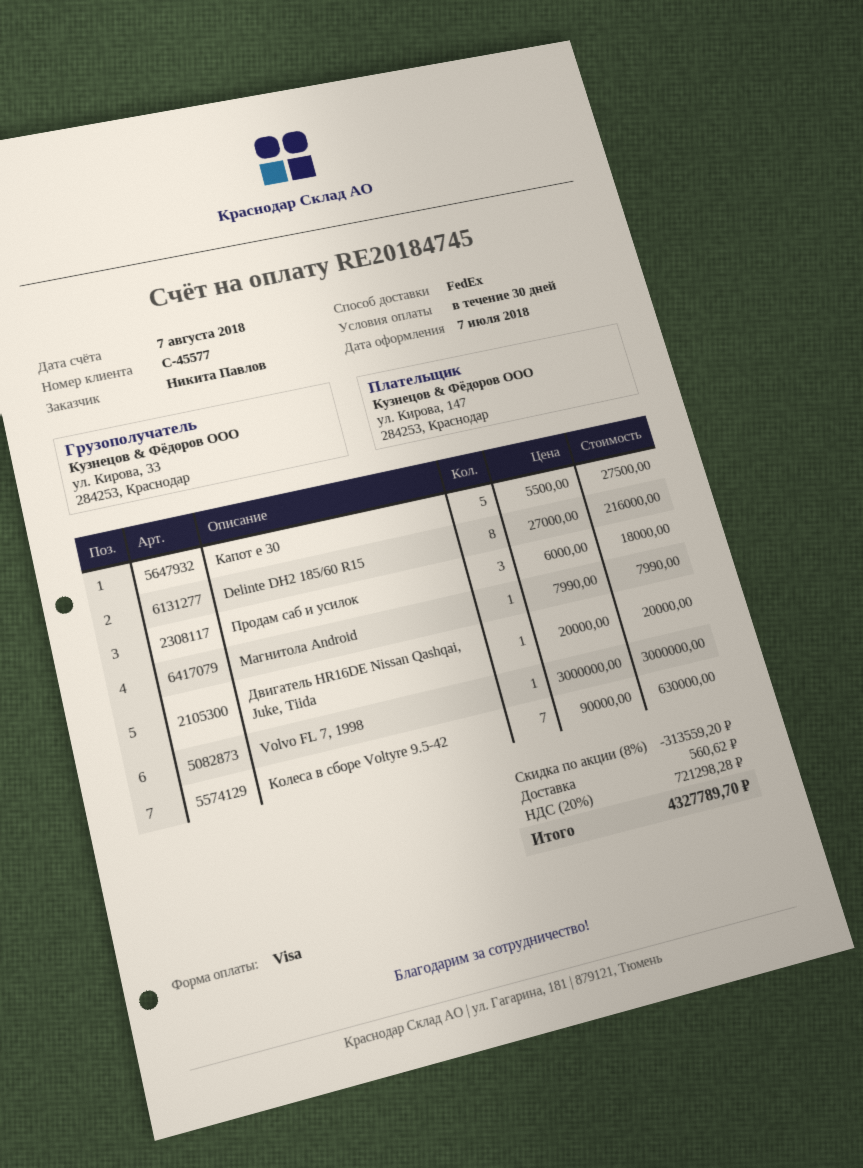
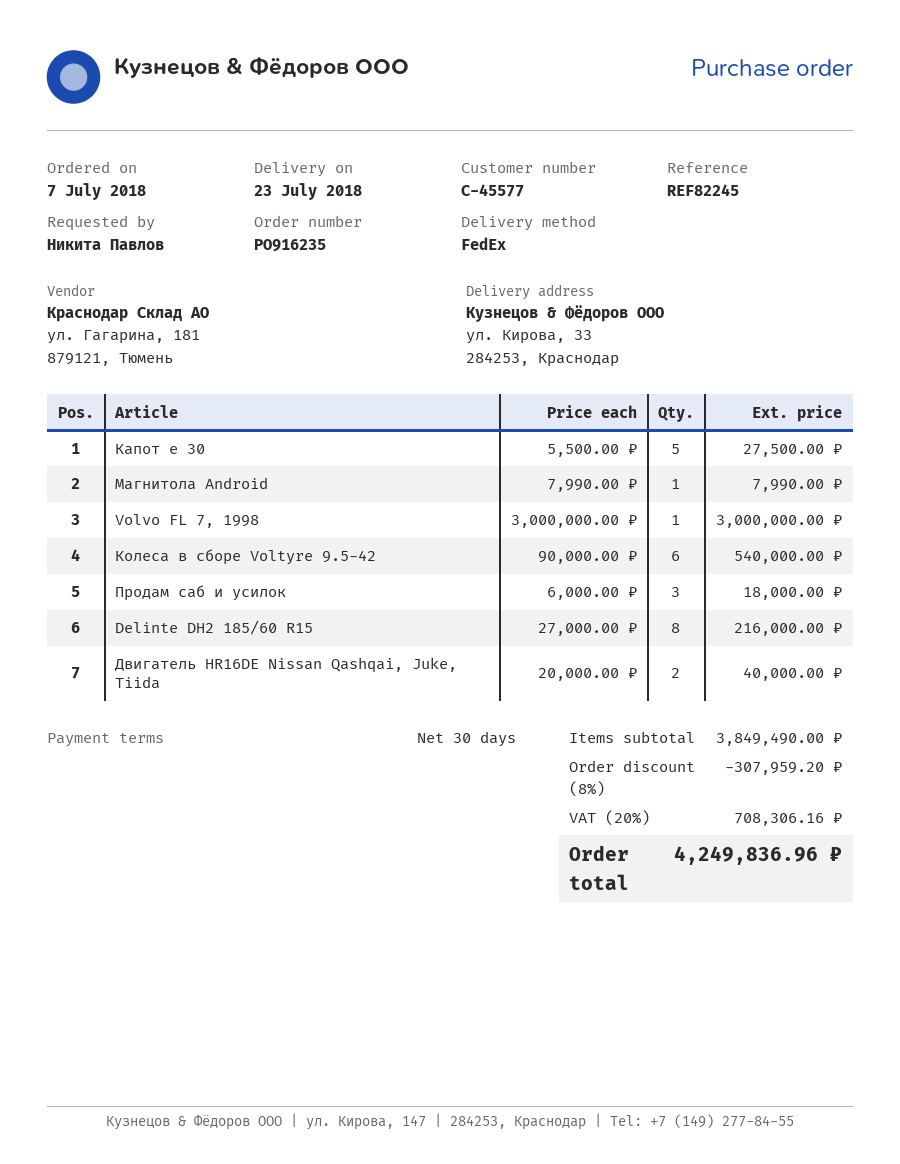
Двигатель HR16DE Nissan Qashqai, Juke, Tiida: 1 x 20000.00 = 20000.00 -> 2 x 20000.00 = 40000.00
Колеса в сборе Voltyre 9.5-42: 7 x 90000.00 = 630000.00 -> 6 x 90000.00 = 540000.00
discount: 8% = 313559.20 -> 8% = 307959.20
shipping: 560.62 -> none
tax: 20% = 721298.28 -> 20% = 708306.16
total: 4327789.70 -> 4249836.96

